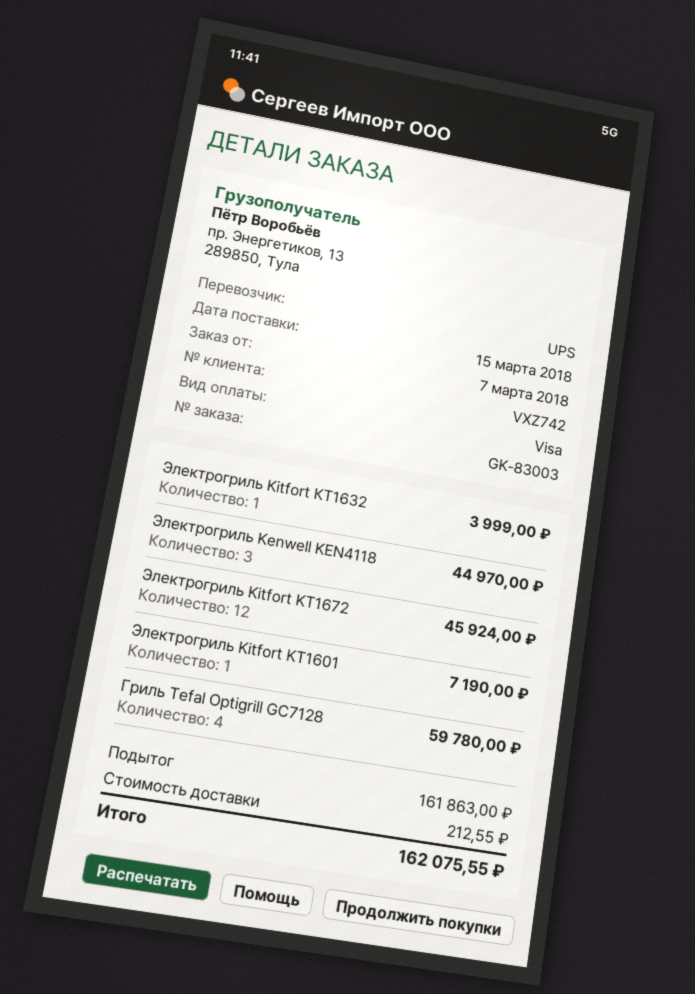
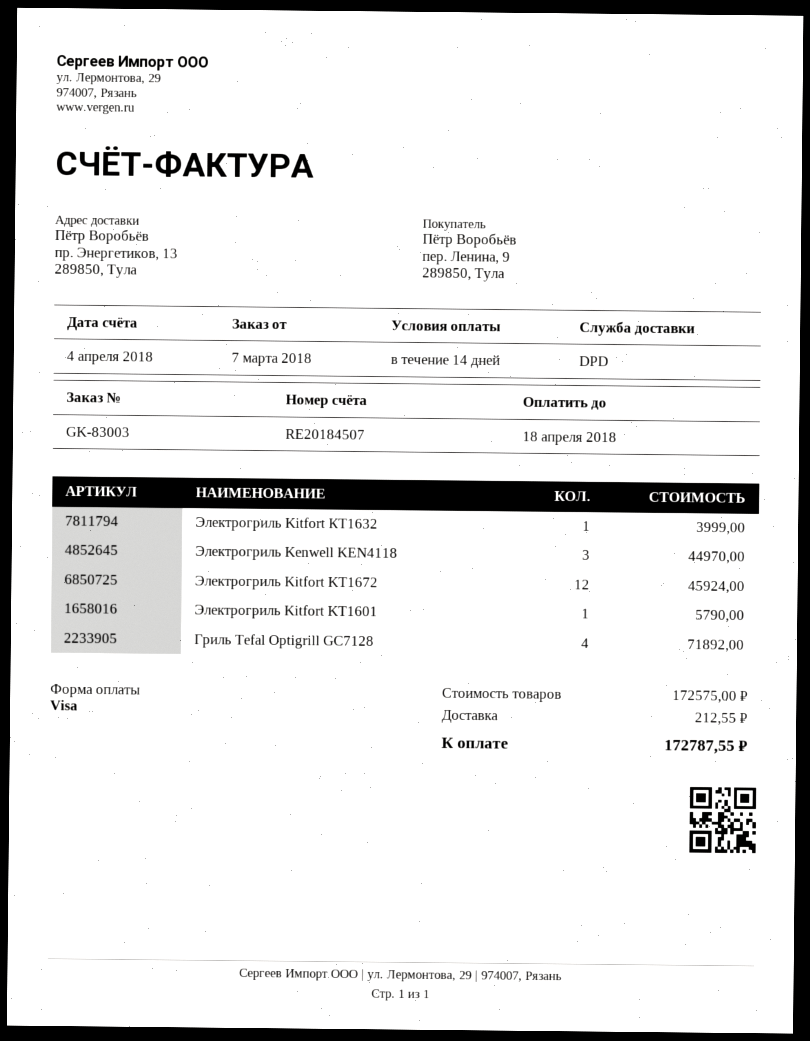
shipping method: UPS -> DPD
Электрогриль Kitfort KT1601: 1 for 7190.00 -> 1 for 5790.00
Гриль Tefal Optigrill GC7128: 4 for 59780.00 -> 4 for 71892.00
subtotal: 161863.00 -> 172575.00
total: 162075.55 -> 172787.55

